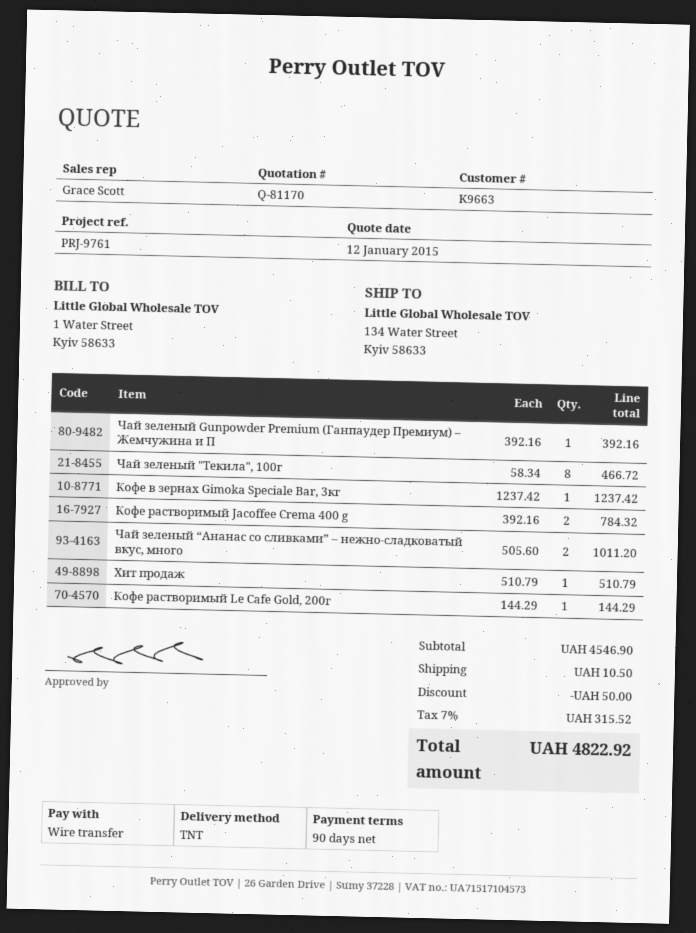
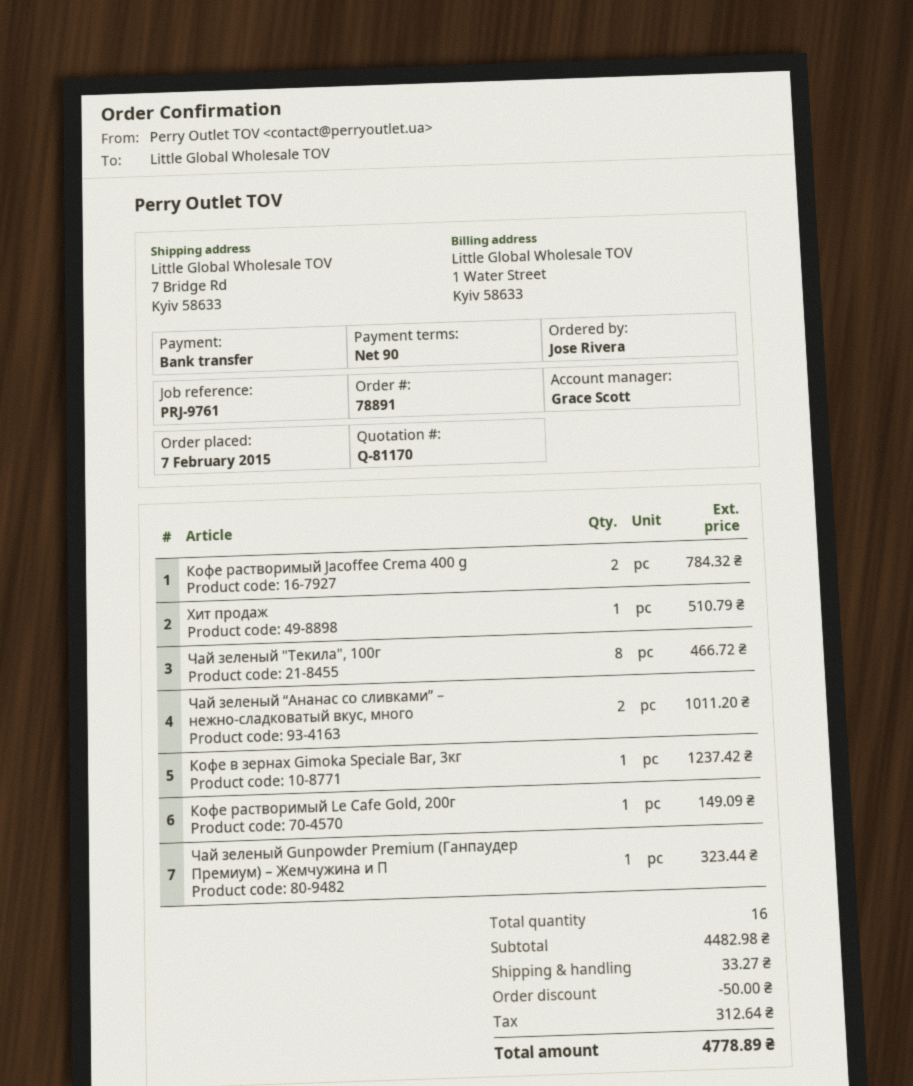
ship to: 134 Water Street, Kyiv 58633 -> 7 Bridge Rd, Kyiv 58633
Чай зеленый Gunpowder Premium (Ганпаудер Премиум) – Жемчужина и П: 1 for 392.16 -> 1 for 323.44
Кофе растворимый Le Cafe Gold, 200г: 1 for 144.29 -> 1 for 149.09
subtotal: 4546.90 -> 4482.98
shipping: 10.50 -> 33.27
tax: 315.52 -> 312.64
total: 4822.92 -> 4778.89

